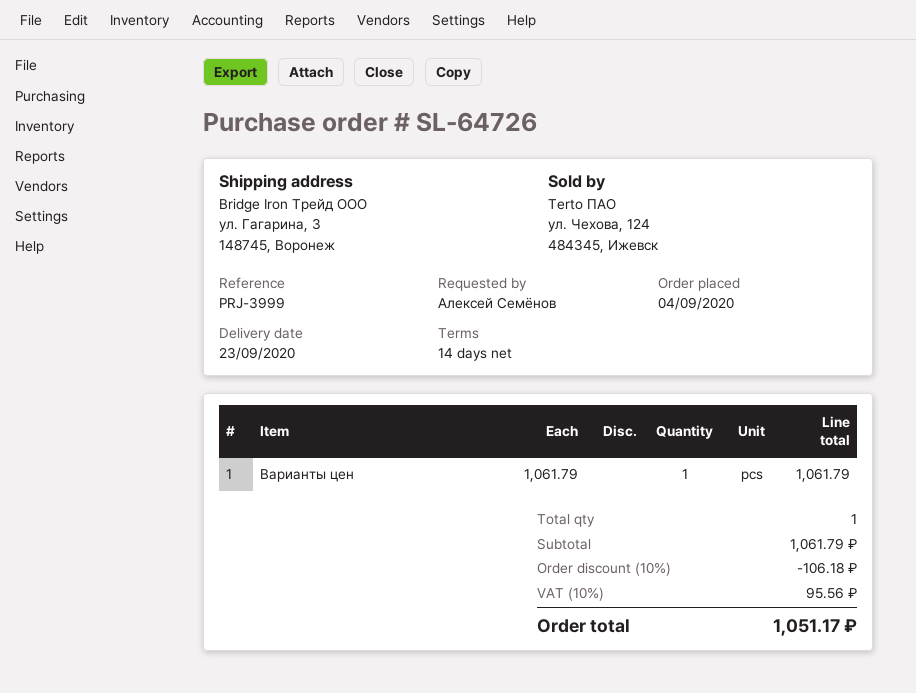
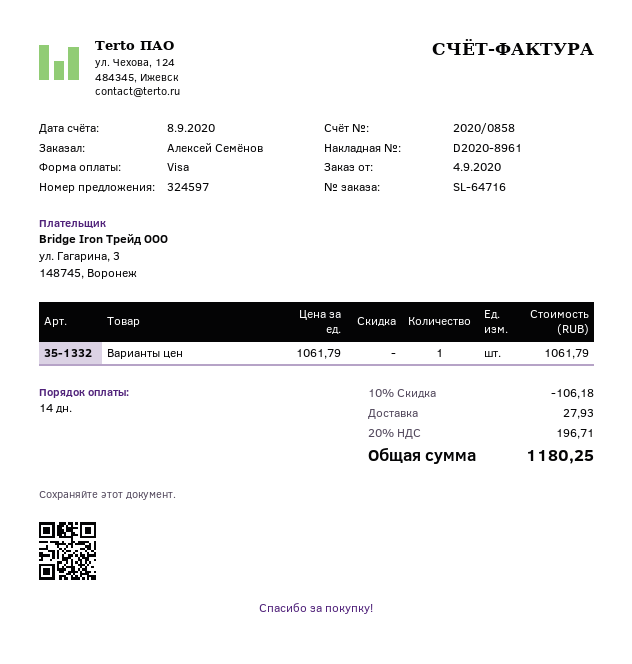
order number: SL-64726 -> SL-64716
shipping: none -> 27.93
tax: 10% = 95.56 -> 20% = 196.71
total: 1051.17 -> 1180.25

